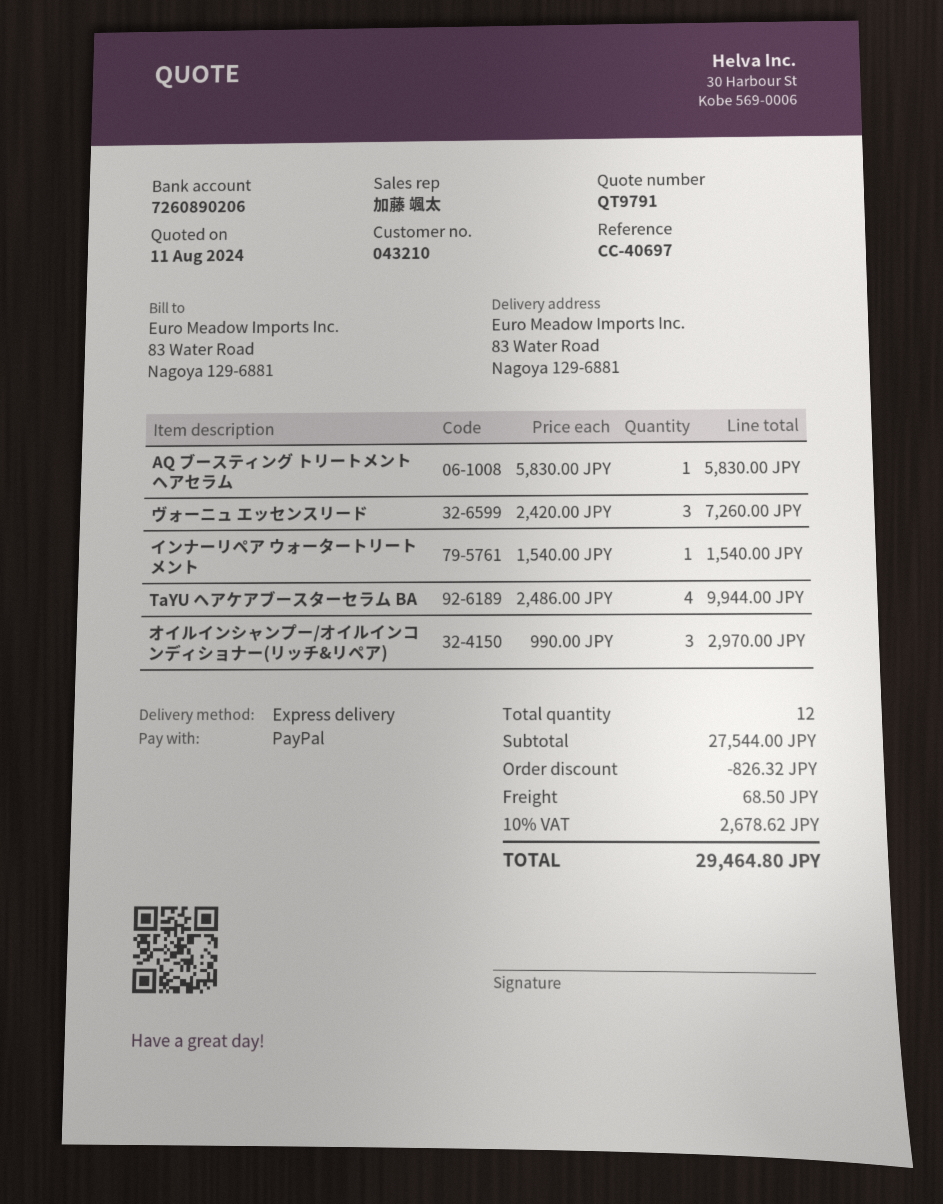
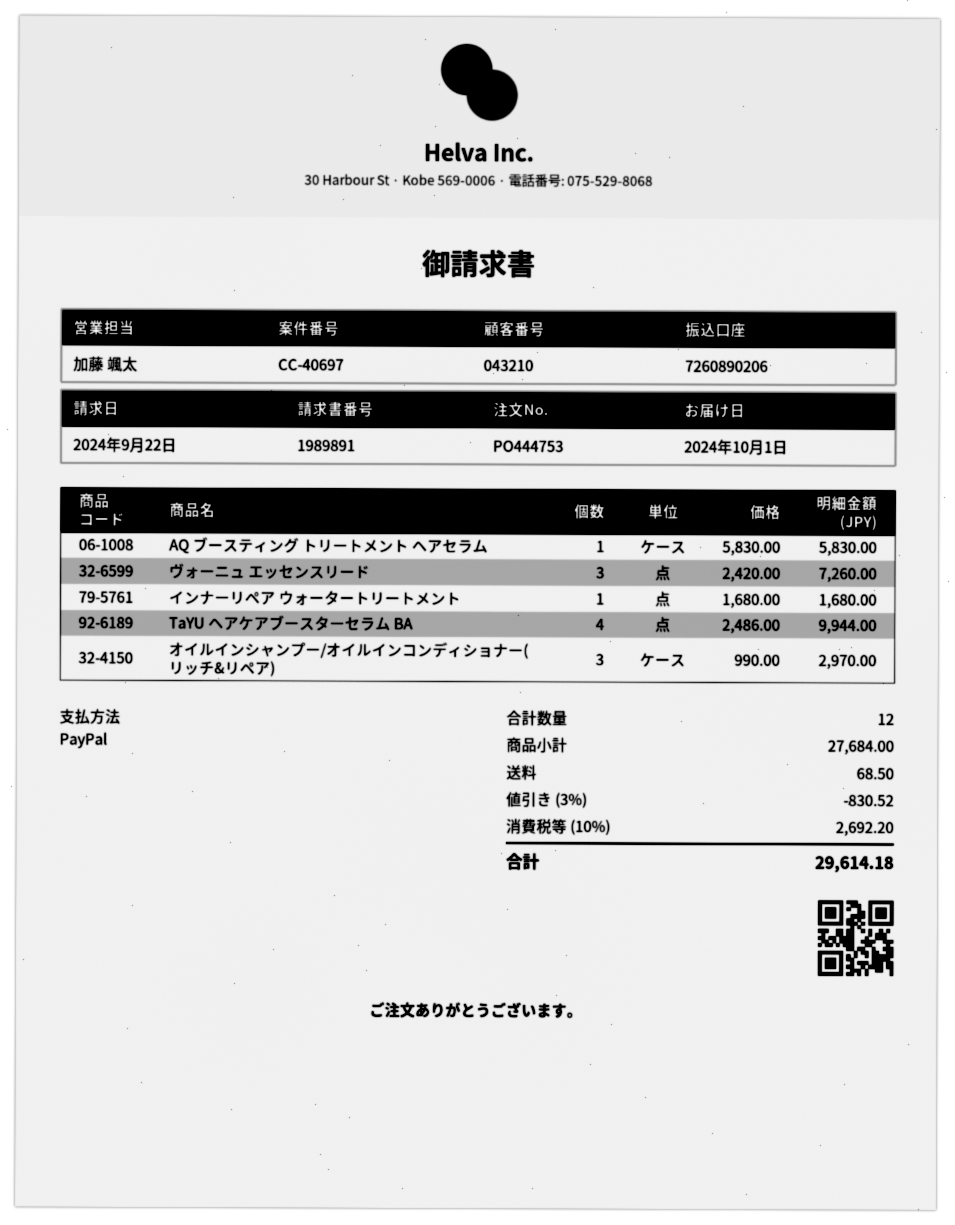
インナーリペア ウォータートリートメント: 1 x 1540.00 = 1540.00 -> 1 x 1680.00 = 1680.00
subtotal: 27544.00 -> 27684.00
discount: 826.32 -> 830.52
tax: 10% = 2678.62 -> 10% = 2692.20
total: 29464.80 -> 29614.18

